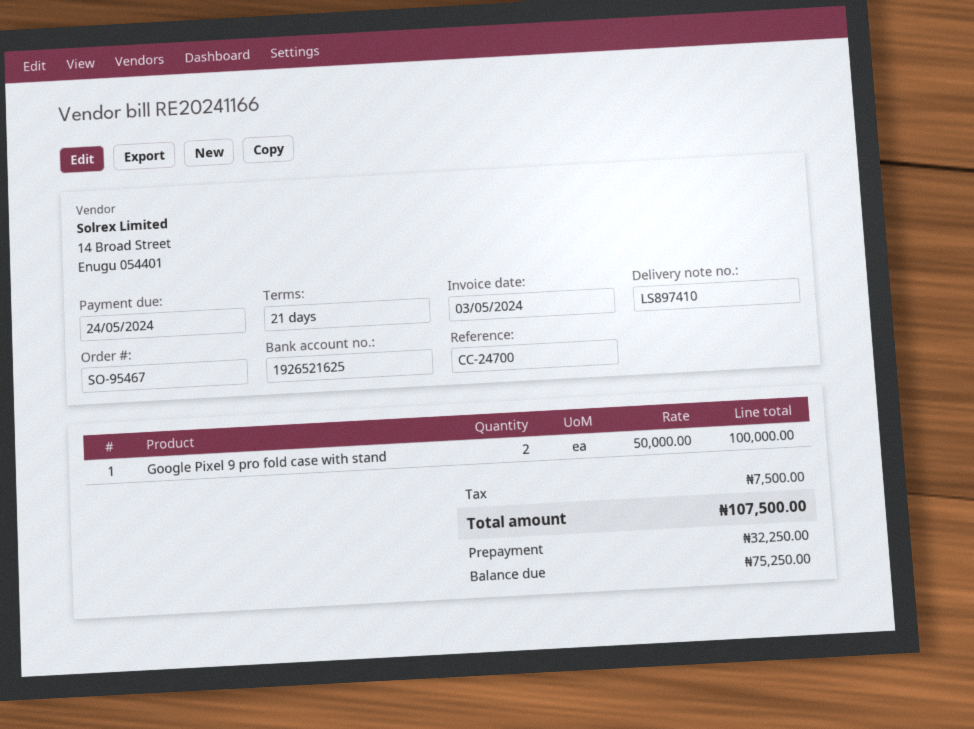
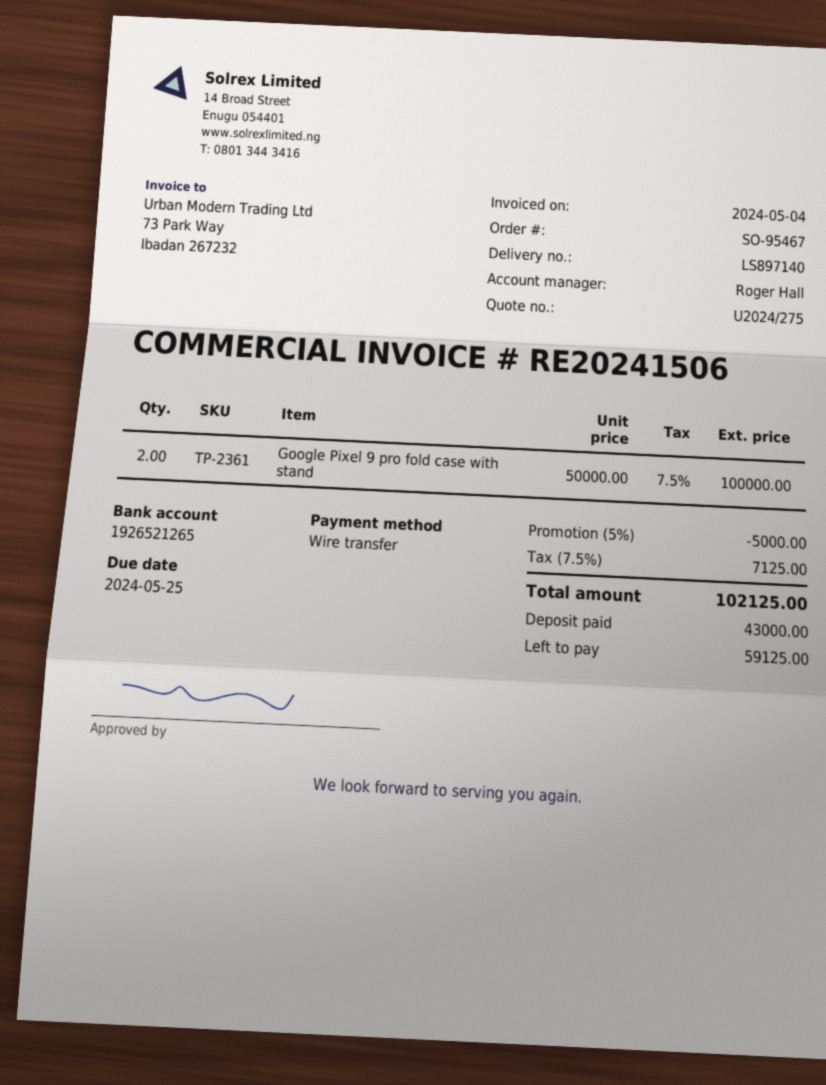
delivery note number: LS897410 -> LS897140
invoice number: RE20241166 -> RE20241506
invoice date: 2024-05-03 -> 2024-05-04
due date: 2024-05-24 -> 2024-05-25
bank account: 1926521625 -> 1926521265
discount: none -> 5% = 5000.00
tax: 7500.00 -> 7125.00
total: 107500.00 -> 102125.00
deposit: 32250.00 -> 43000.00
balance: 75250.00 -> 59125.00

